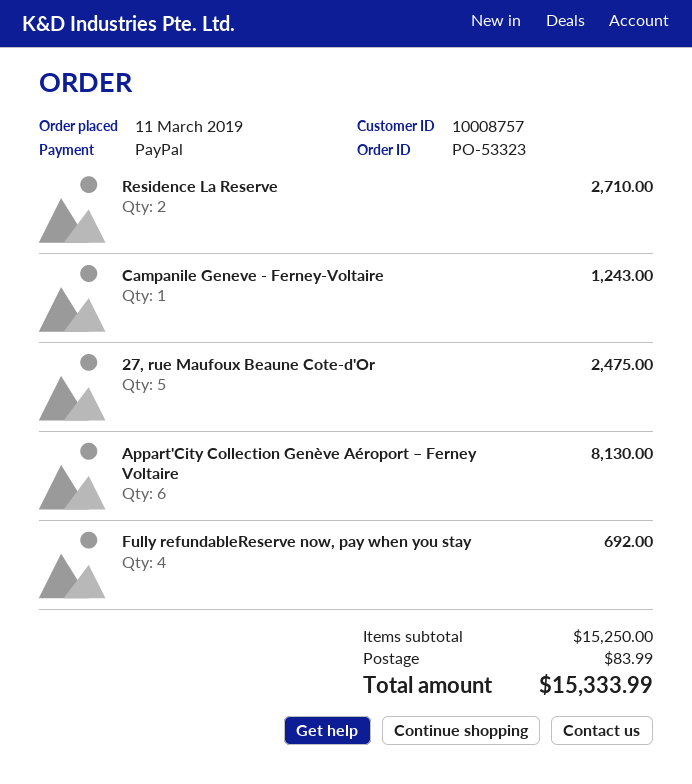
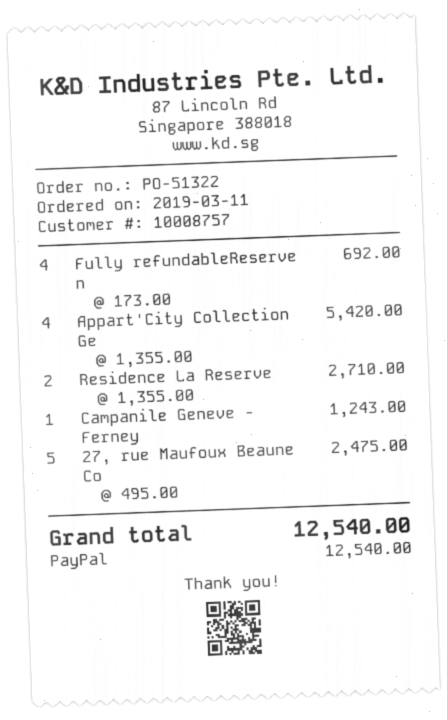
order number: PO-53323 -> PO-51322
Appart'City Collection Genève Aéroport – Ferney Voltaire: 6 for 8130.00 -> 4 for 5420.00
shipping: 83.99 -> none
total: 15333.99 -> 12540.00

